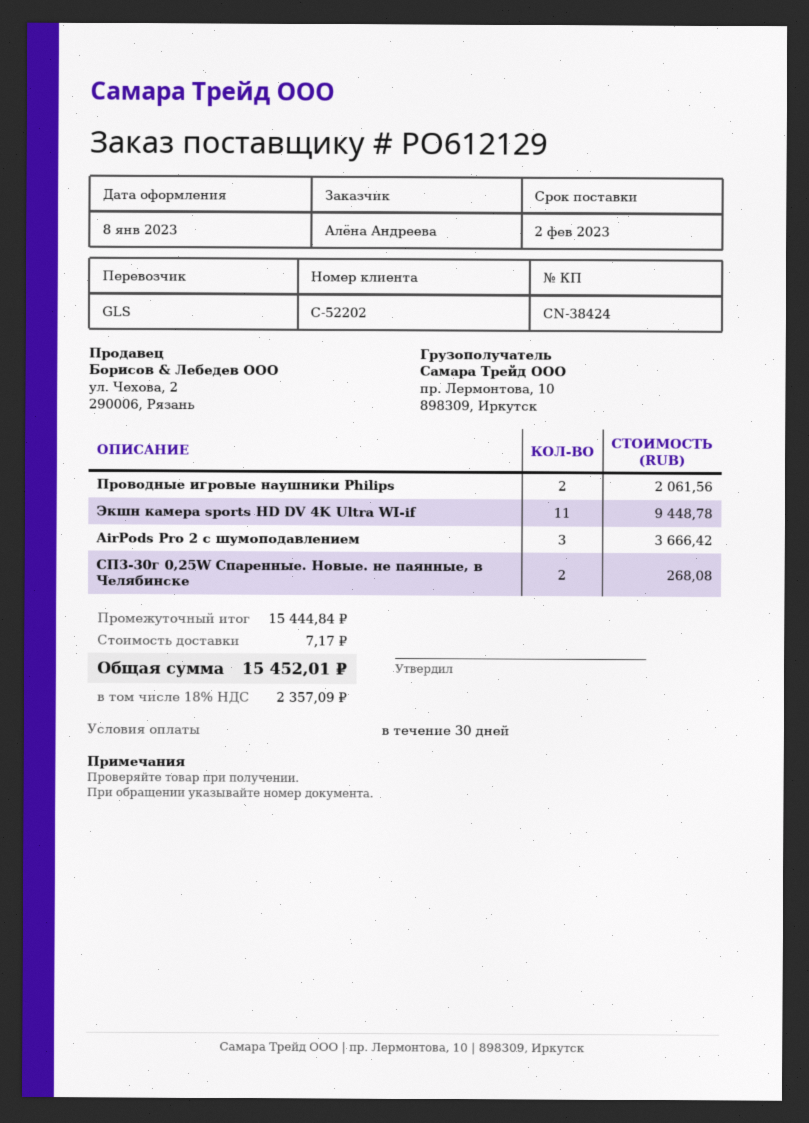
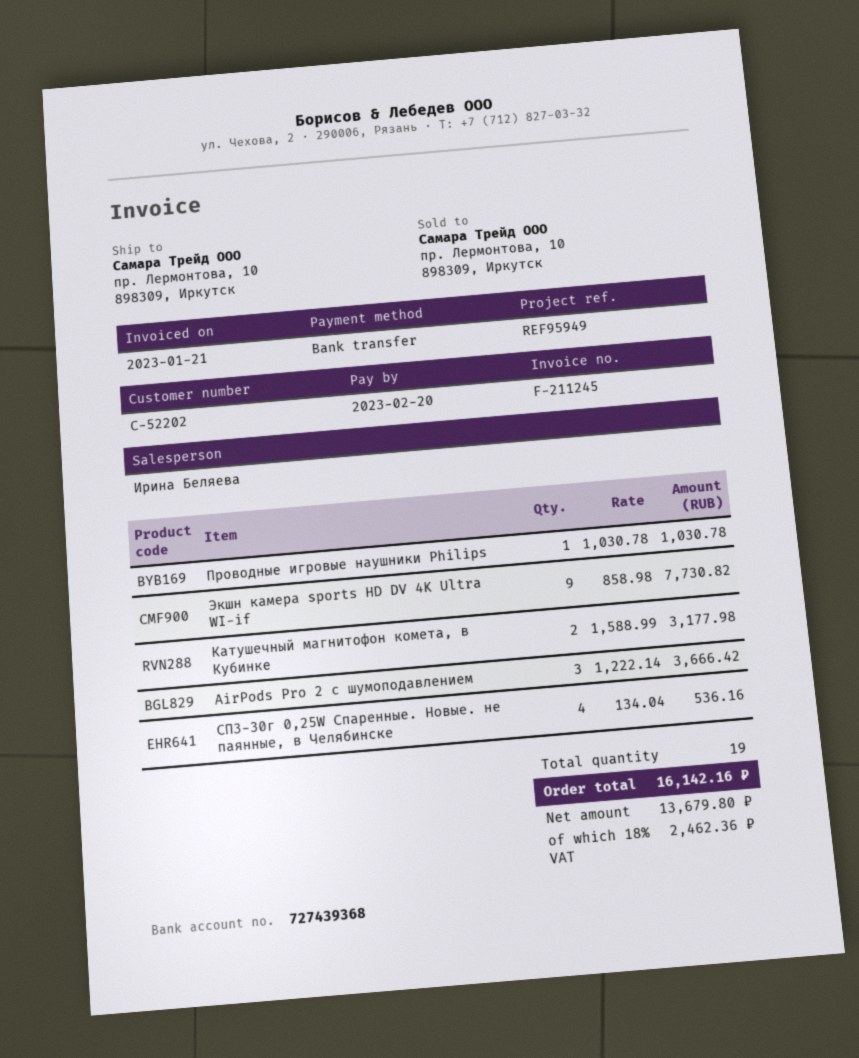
Проводные игровые наушники Philips: 2 for 2061.56 -> 1 for 1030.78
Экшн камера sports HD DV 4K Ultra WI-if: 11 for 9448.78 -> 9 for 7730.82
СП3-30г 0,25W Спаренные. Новые. не паянные, в Челябинске: 2 for 268.08 -> 4 for 536.16
Катушечный магнитофон комета, в Кубинке: none -> 2 for 3177.98
shipping: 7.17 -> none
tax: 18% = 2357.09 -> 18% = 2462.36
total: 15452.01 -> 16142.16

